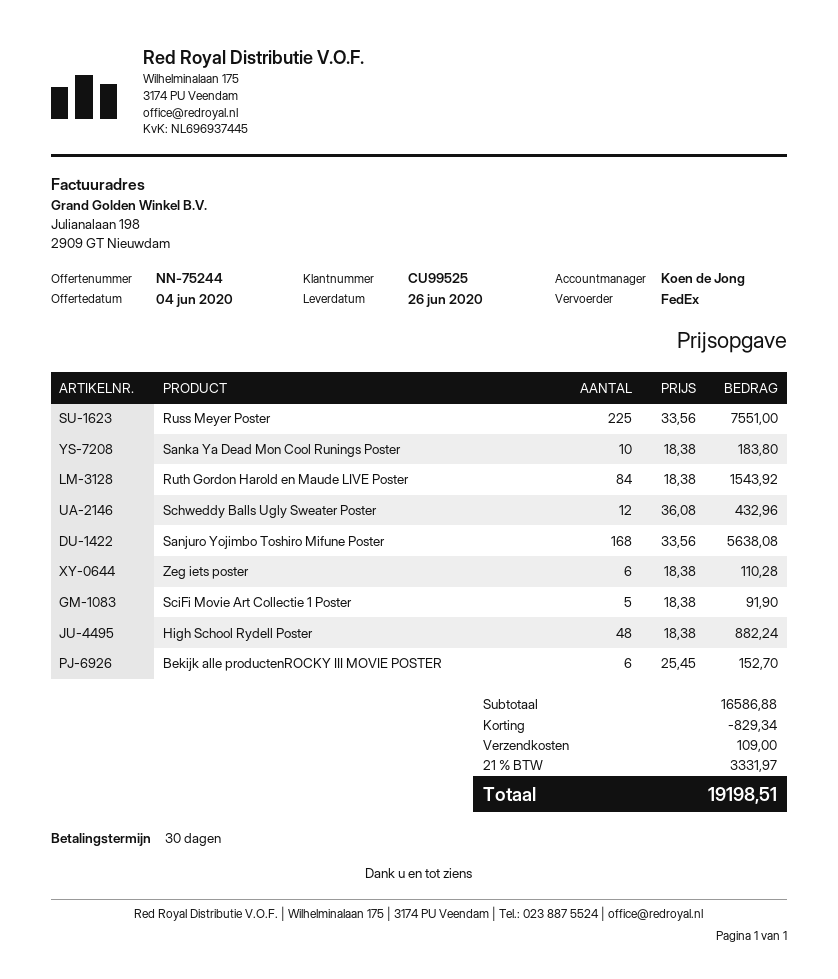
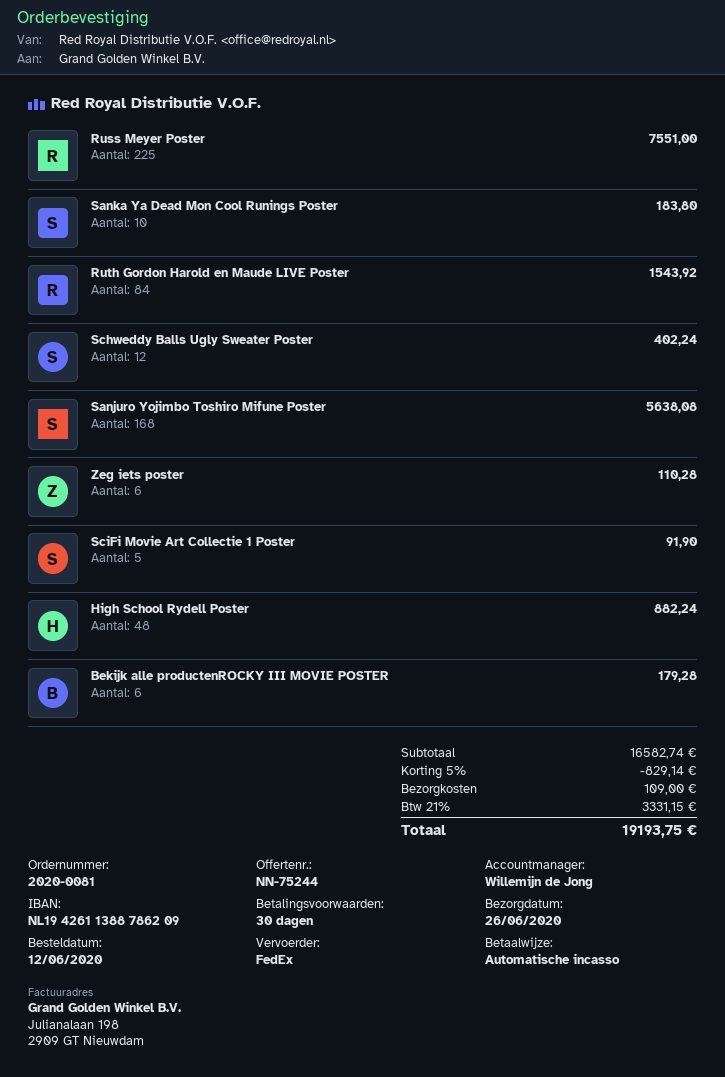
sales rep: Koen de Jong -> Willemijn de Jong
Schweddy Balls Ugly Sweater Poster: 12 for 432.96 -> 12 for 402.24
Bekijk alle productenROCKY III MOVIE POSTER: 6 for 152.70 -> 6 for 179.28
subtotal: 16586.88 -> 16582.74
discount: 829.34 -> 829.14
tax: 21% = 3331.97 -> 21% = 3331.15
total: 19198.51 -> 19193.75

